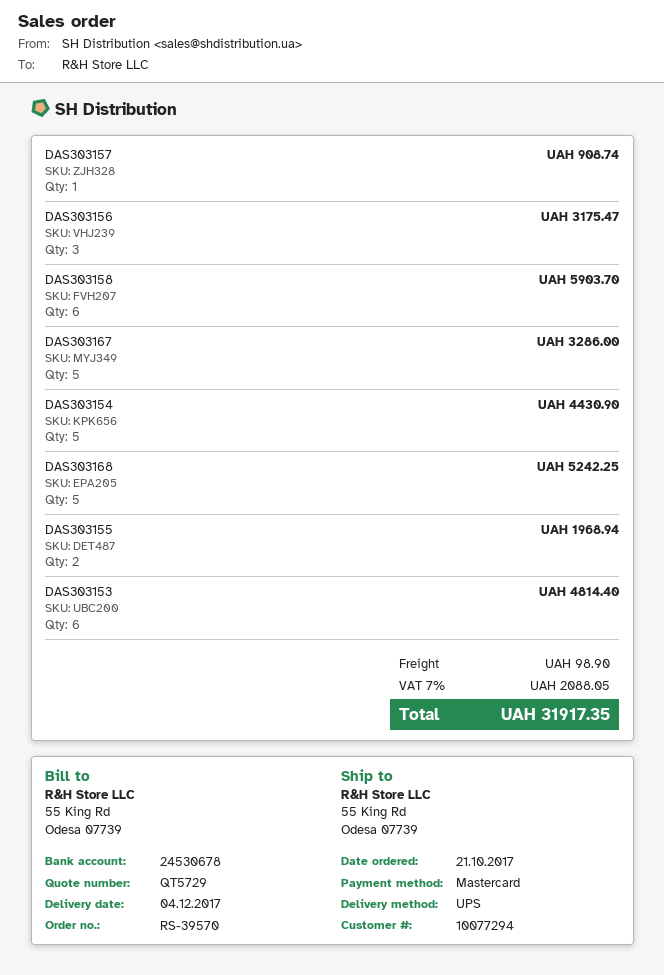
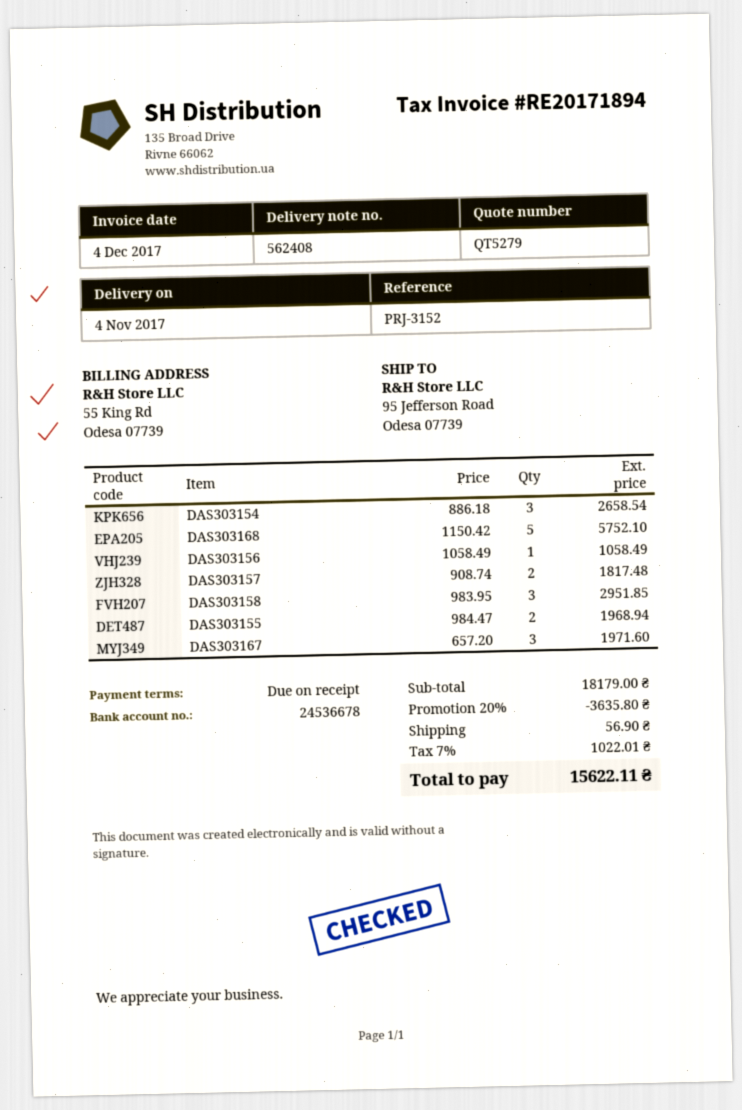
quote number: QT5729 -> QT5279
delivery date: 2017-12-04 -> 2017-11-04
bank account: 24530678 -> 24536678
ship to: 55 King Rd, Odesa 07739 -> 95 Jefferson Road, Odesa 07739
DAS303157: 1 for 908.74 -> 2 for 1817.48
DAS303156: 3 for 3175.47 -> 1 for 1058.49
DAS303158: 6 for 5903.70 -> 3 for 2951.85
DAS303167: 5 for 3286.00 -> 3 for 1971.60
DAS303154: 5 for 4430.90 -> 3 for 2658.54
DAS303168: 5 for 5242.25 -> 5 for 5752.10
DAS303153: 6 for 4814.40 -> none
discount: none -> 20% = 3635.80
shipping: 98.90 -> 56.90
tax: 7% = 2088.05 -> 7% = 1022.01
total: 31917.35 -> 15622.11

